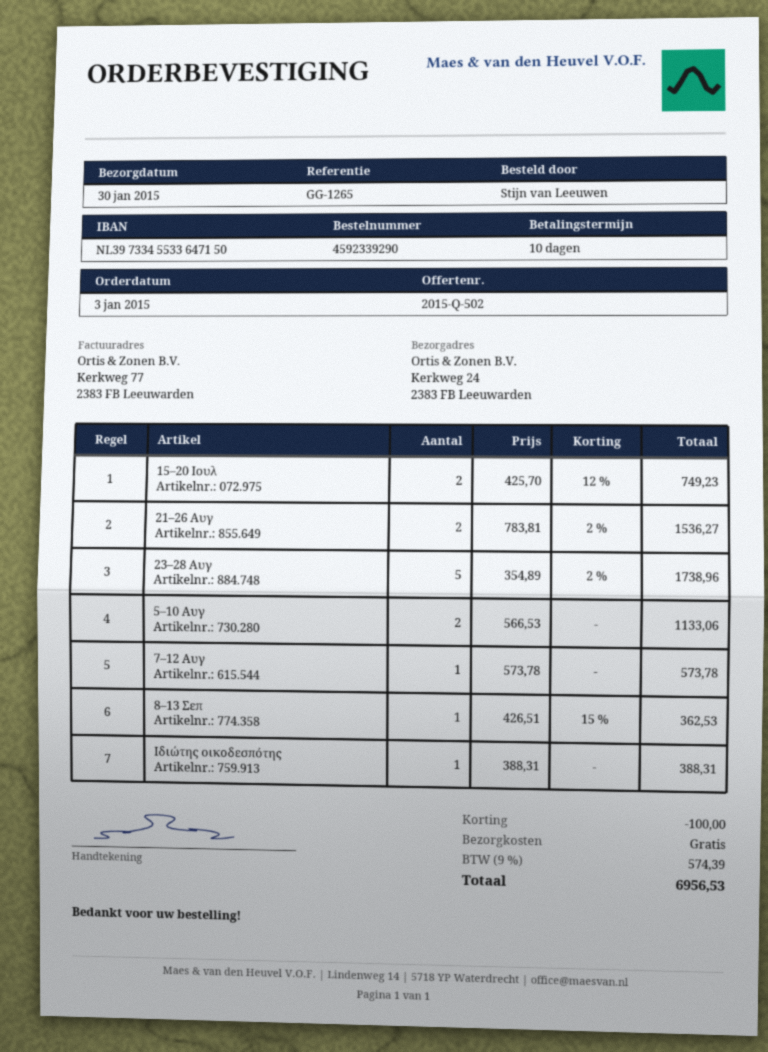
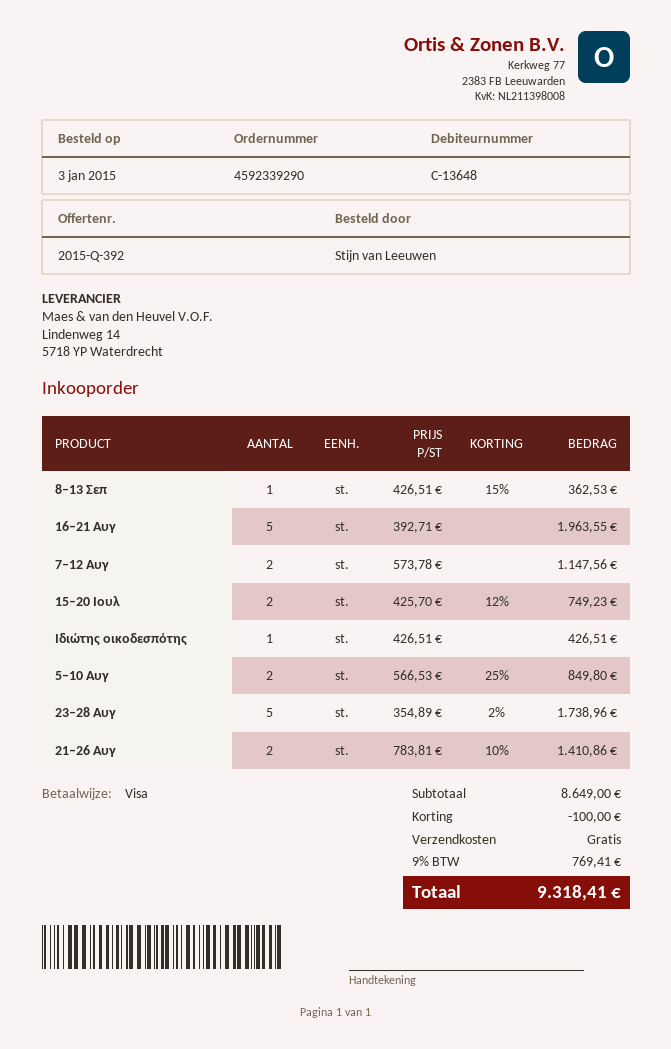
quote number: 2015-Q-502 -> 2015-Q-392
21–26 Αυγ: 2 x 783.81 - 2% = 1536.27 -> 2 x 783.81 - 10% = 1410.86
5–10 Αυγ: 2 x 566.53 = 1133.06 -> 2 x 566.53 - 25% = 849.80
7–12 Αυγ: 1 x 573.78 = 573.78 -> 2 x 573.78 = 1147.56
Ιδιώτης οικοδεσπότης: 1 x 388.31 = 388.31 -> 1 x 426.51 = 426.51
16–21 Αυγ: none -> 5 x 392.71 = 1963.55
tax: 9% = 574.39 -> 9% = 769.41
total: 6956.53 -> 9318.41

